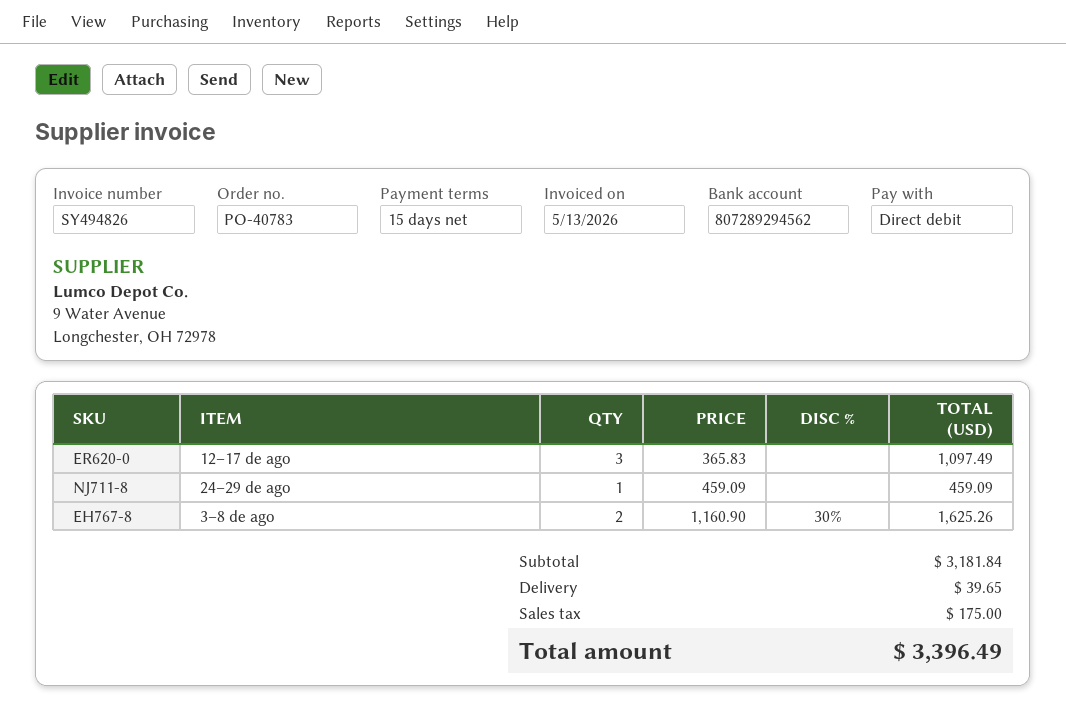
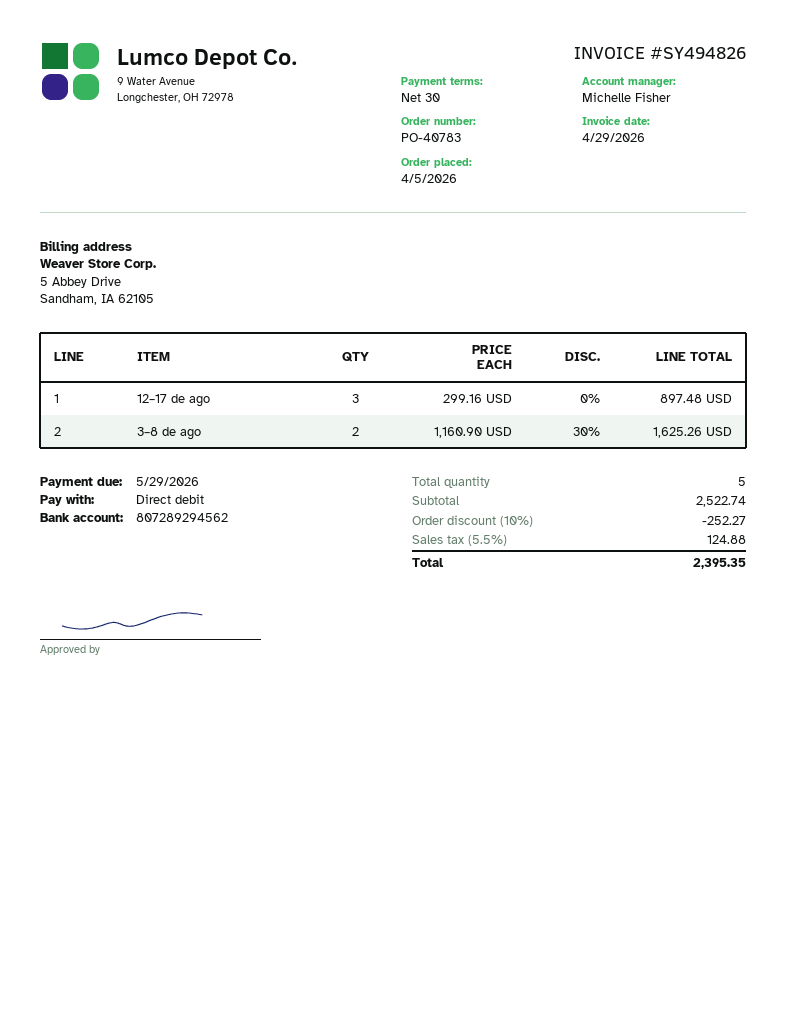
invoice date: 2026-05-13 -> 2026-04-29
payment terms: 15 days -> 30 days
12–17 de ago: 3 x 365.83 = 1097.49 -> 3 x 299.16 = 897.48
24–29 de ago: 1 x 459.09 = 459.09 -> none
subtotal: 3181.84 -> 2522.74
discount: none -> 10% = 252.27
shipping: 39.65 -> none
tax: 175.00 -> 124.88
total: 3396.49 -> 2395.35

